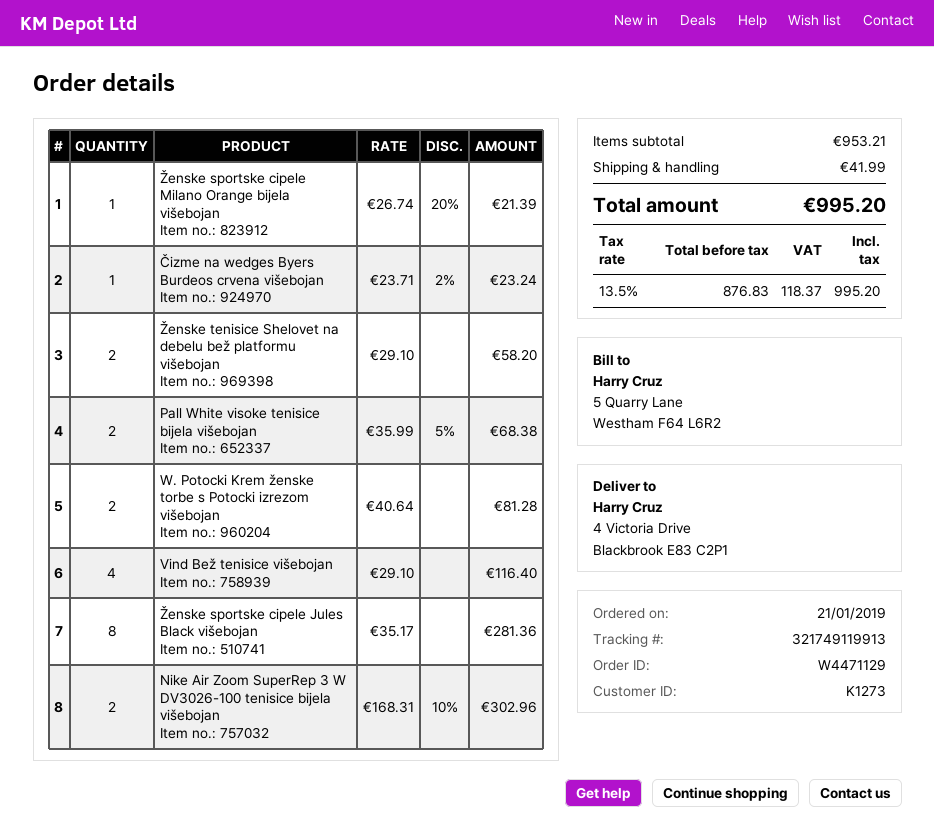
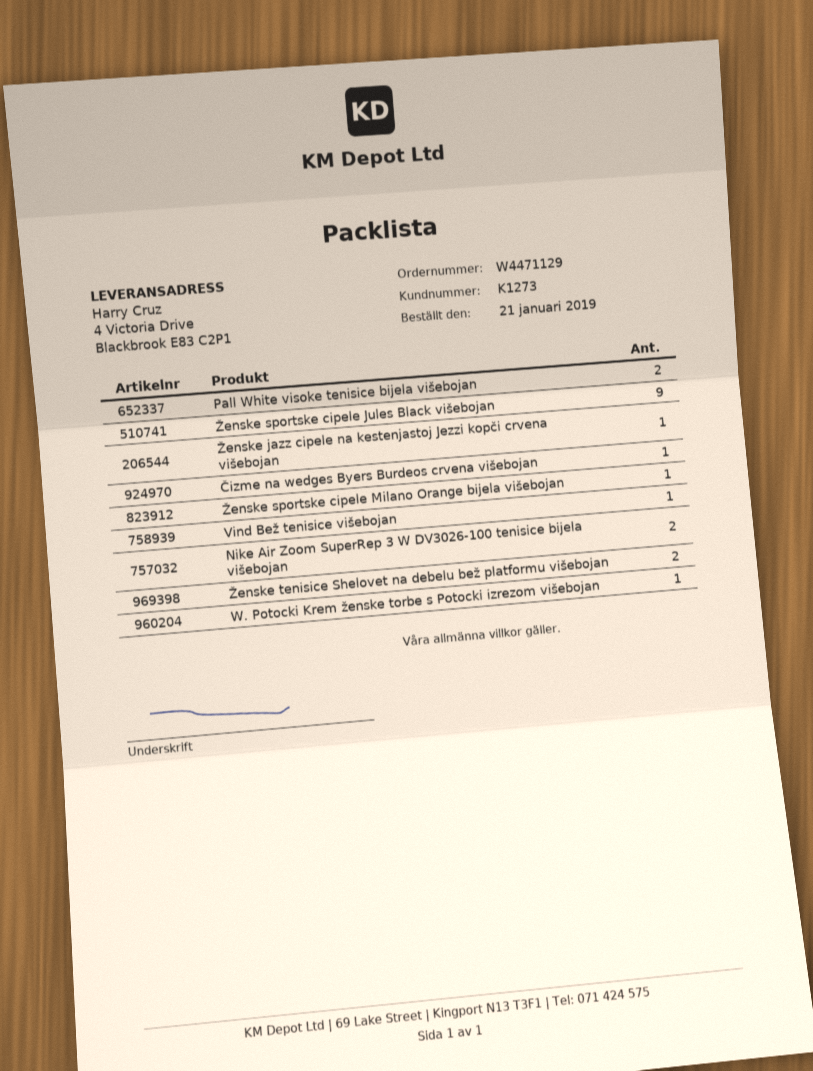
W. Potocki Krem ženske torbe s Potocki izrezom višebojan: 2 -> 1
Vind Bež tenisice višebojan: 4 -> 1
Ženske sportske cipele Jules Black višebojan: 8 -> 9
Ženske jazz cipele na kestenjastoj Jezzi kopči crvena višebojan: none -> 1

